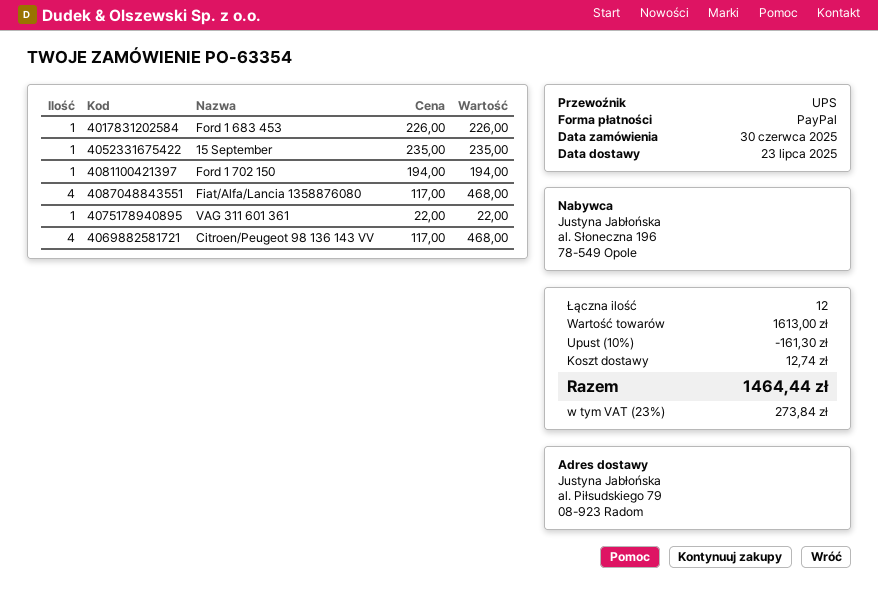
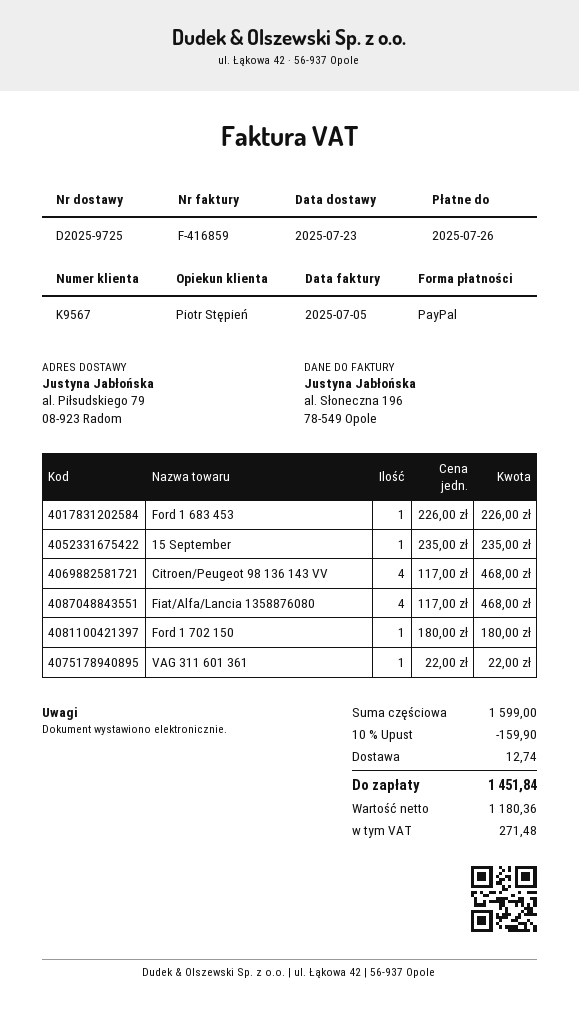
Ford 1 702 150: 1 x 194.00 = 194.00 -> 1 x 180.00 = 180.00
subtotal: 1613.00 -> 1599.00
discount: 10% = 161.30 -> 10% = 159.90
tax: 273.84 -> 271.48
total: 1464.44 -> 1451.84

